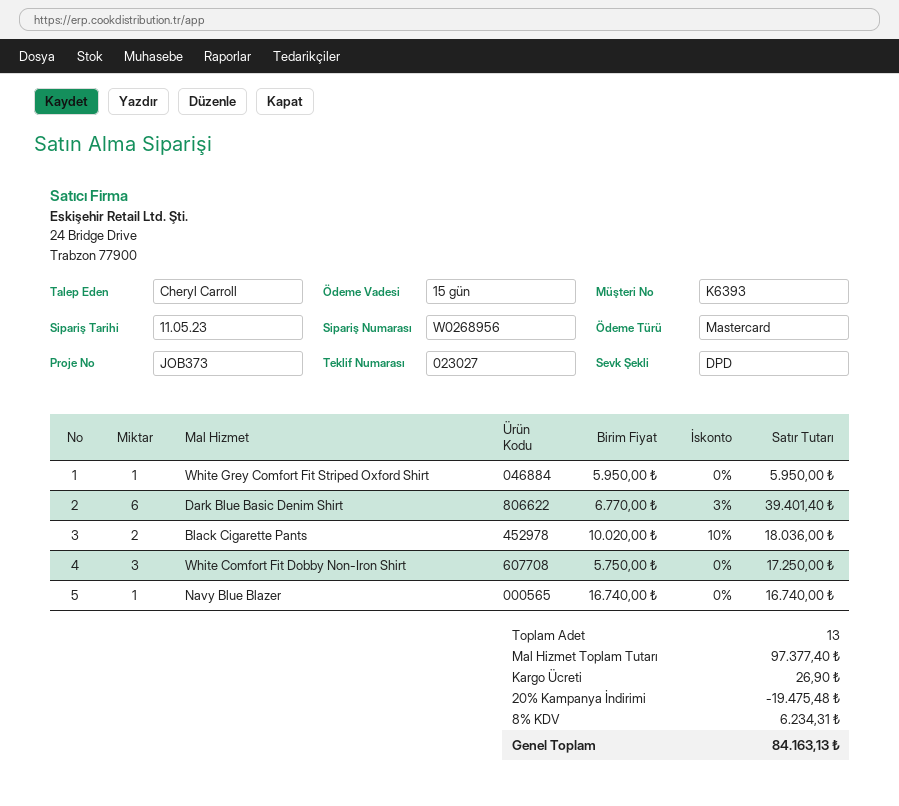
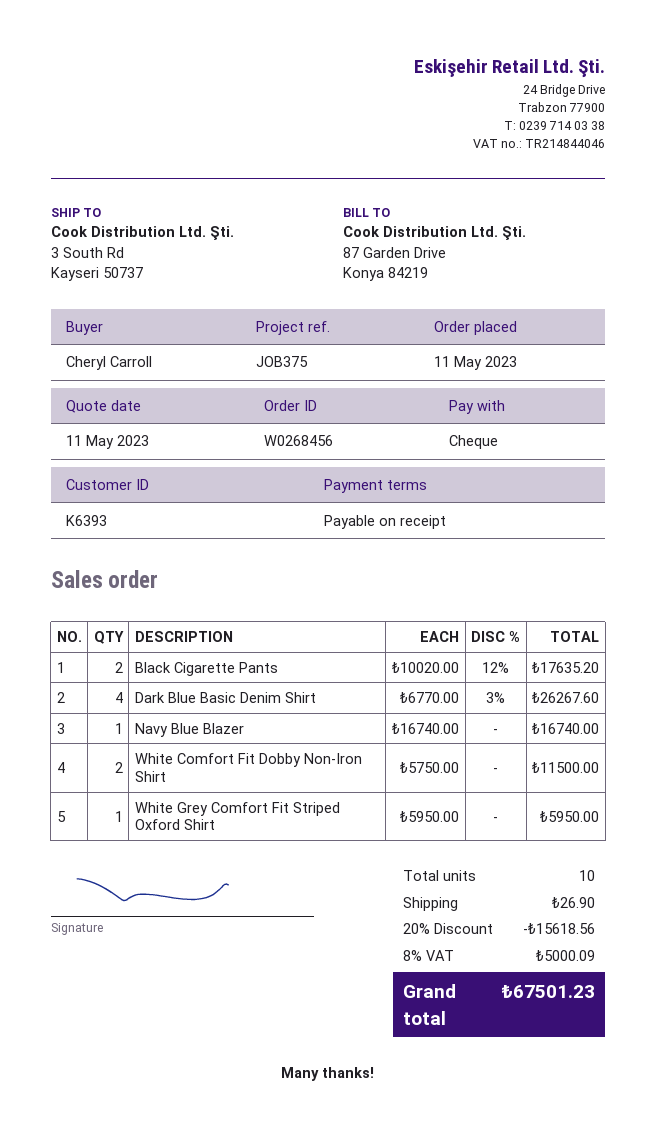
order number: W0268956 -> W0268456
payment terms: 15 days -> on receipt
reference: JOB373 -> JOB375
payment method: Mastercard -> cheque
Dark Blue Basic Denim Shirt: 6 x 6770.00 - 3% = 39401.40 -> 4 x 6770.00 - 3% = 26267.60
Black Cigarette Pants: 2 x 10020.00 - 10% = 18036.00 -> 2 x 10020.00 - 12% = 17635.20
White Comfort Fit Dobby Non-Iron Shirt: 3 x 5750.00 = 17250.00 -> 2 x 5750.00 = 11500.00
total quantity: 13 -> 10
discount: 20% = 19475.48 -> 20% = 15618.56
tax: 8% = 6234.31 -> 8% = 5000.09
total: 84163.13 -> 67501.23

